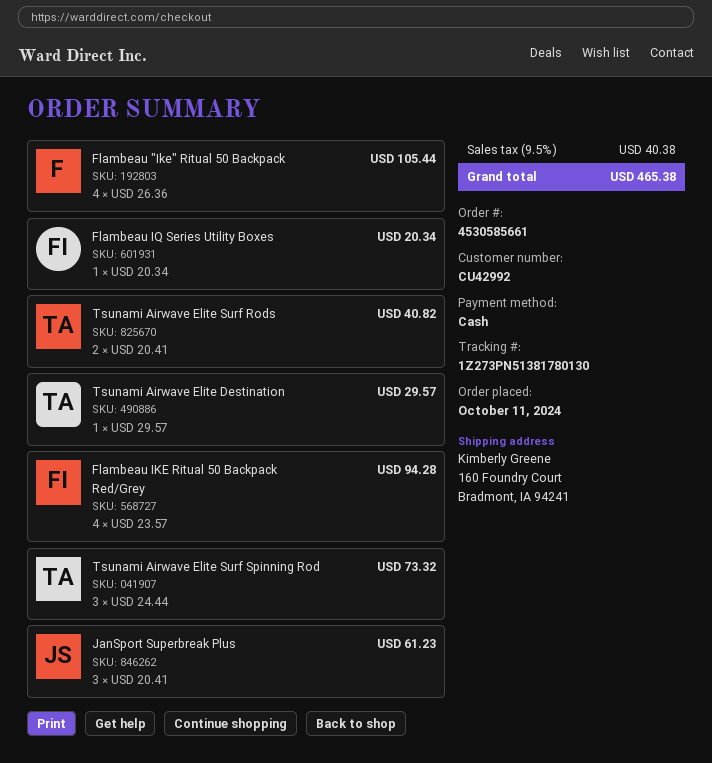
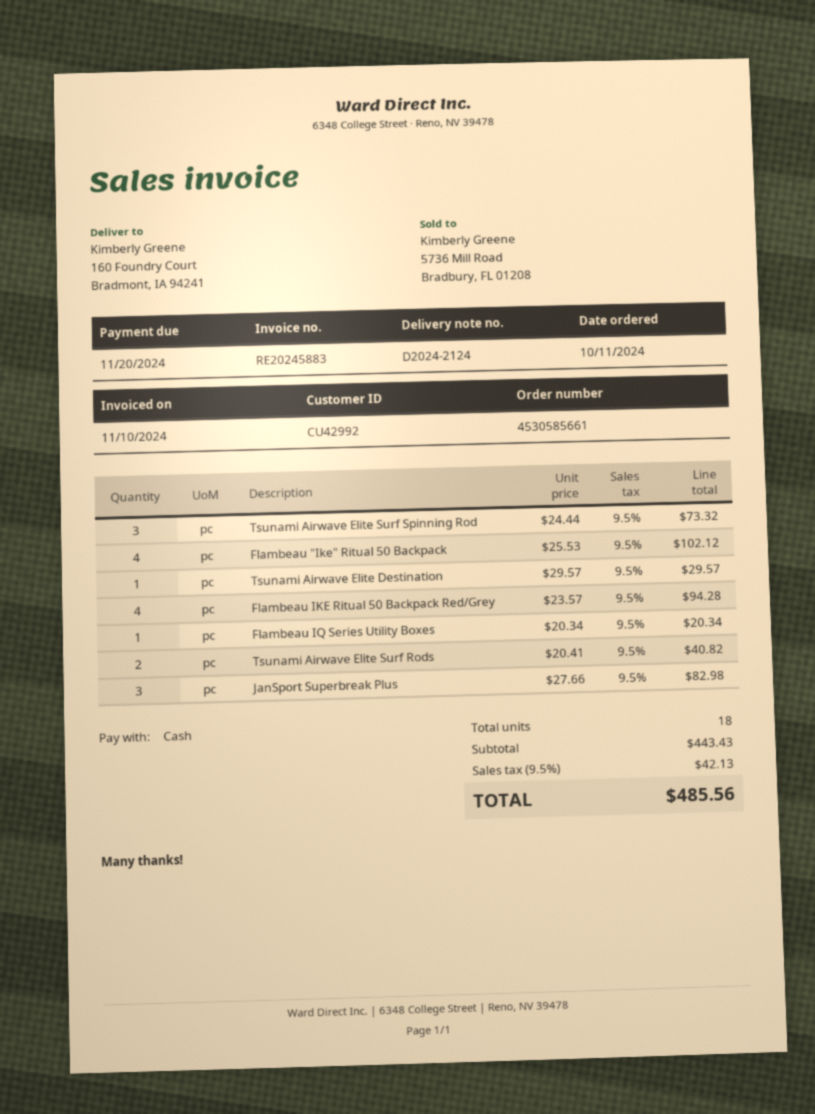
Flambeau "Ike" Ritual 50 Backpack: 4 x 26.36 = 105.44 -> 4 x 25.53 = 102.12
JanSport Superbreak Plus: 3 x 20.41 = 61.23 -> 3 x 27.66 = 82.98
tax: 9.5% = 40.38 -> 9.5% = 42.13
total: 465.38 -> 485.56

